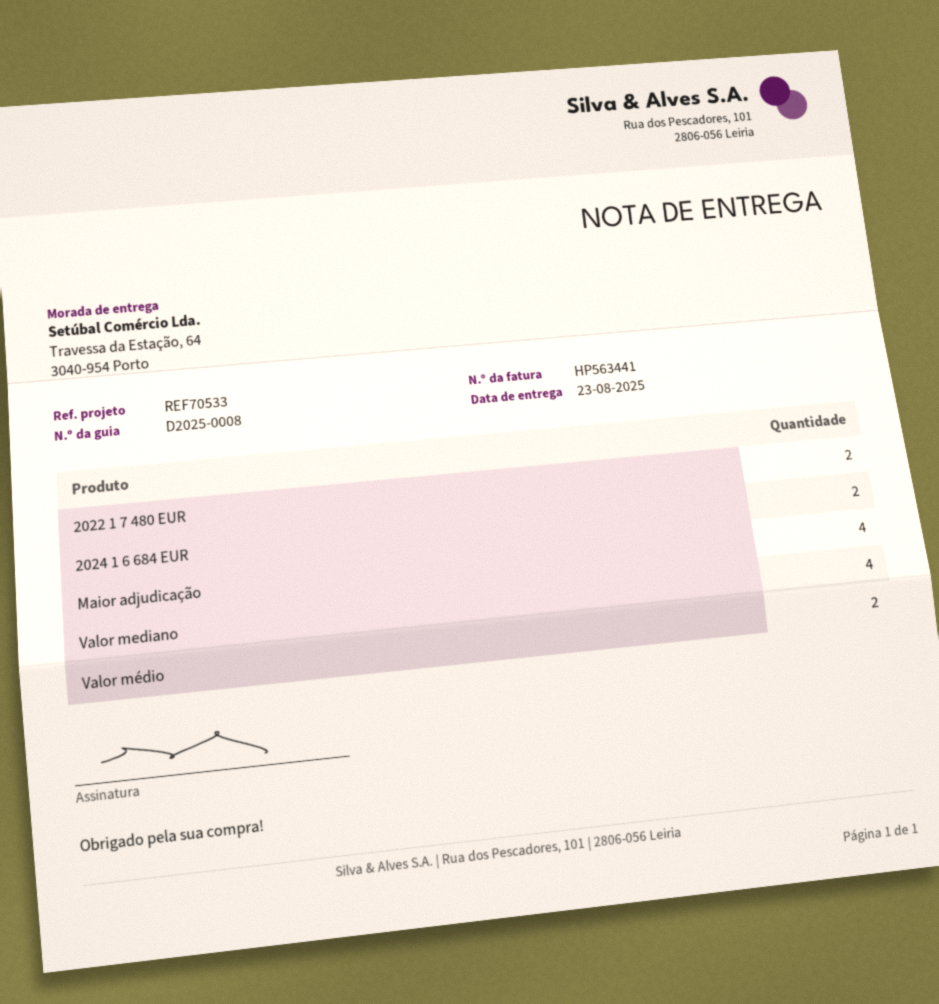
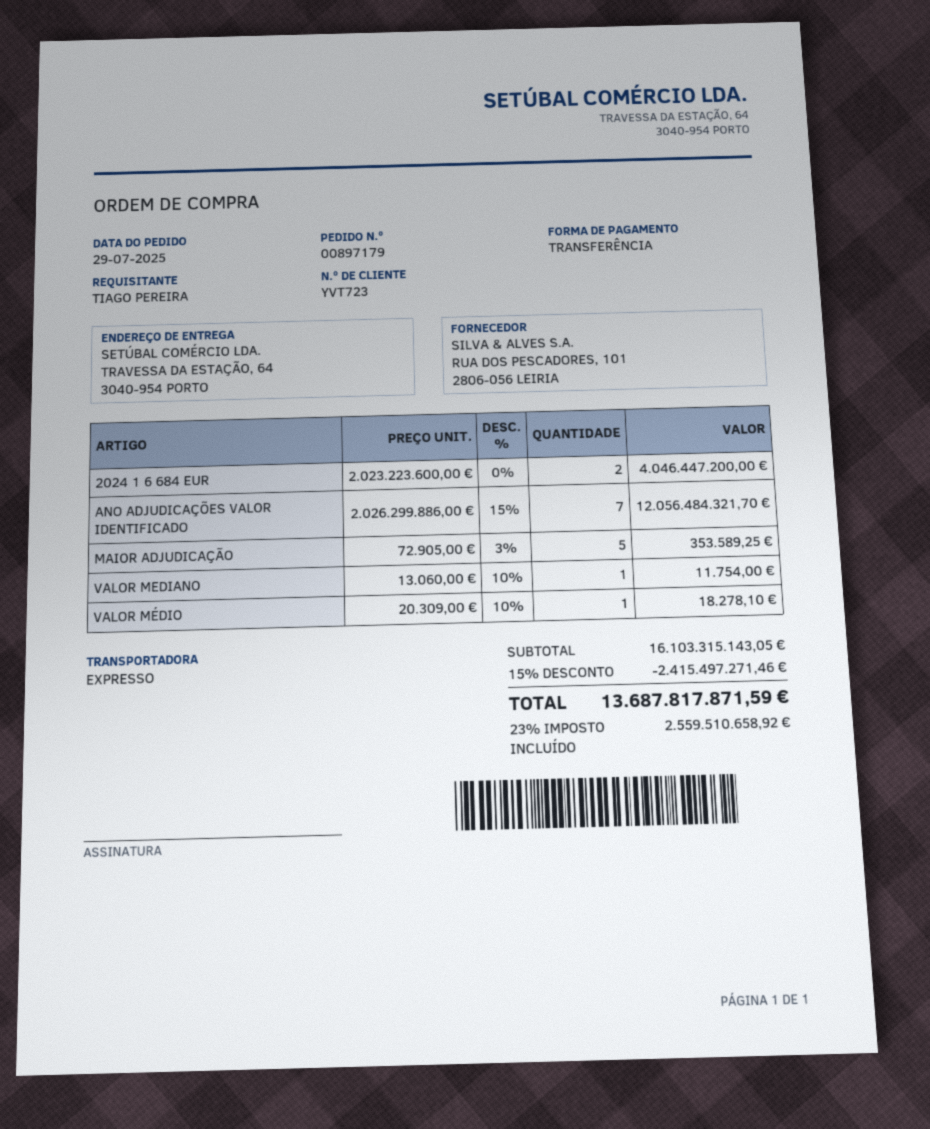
2022 1 7 480 EUR: 2 -> none
Maior adjudicação: 4 -> 5
Valor mediano: 4 -> 1
Valor médio: 2 -> 1
ANO ADJUDICAÇÕES VALOR IDENTIFICADO: none -> 7

